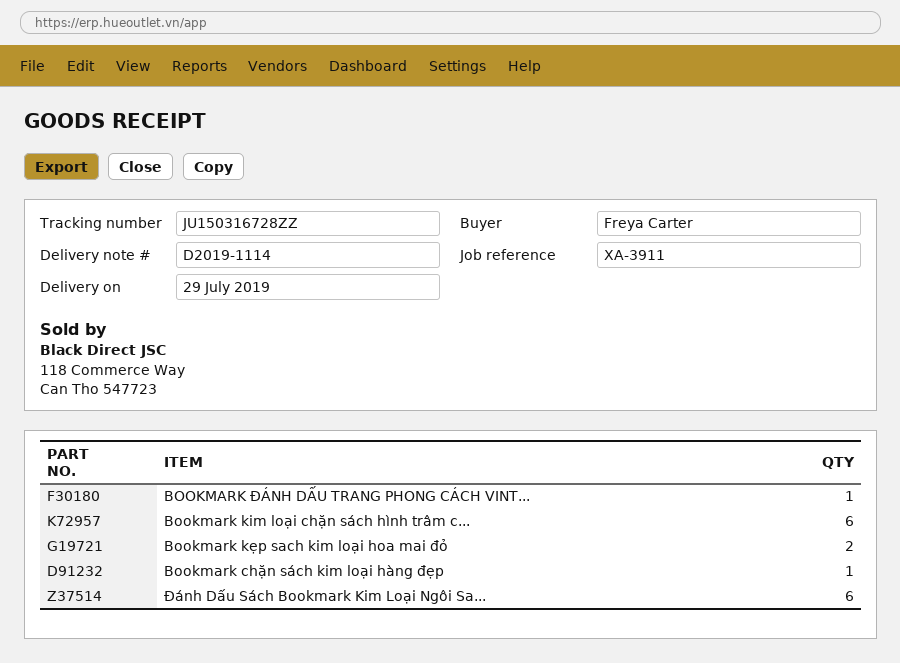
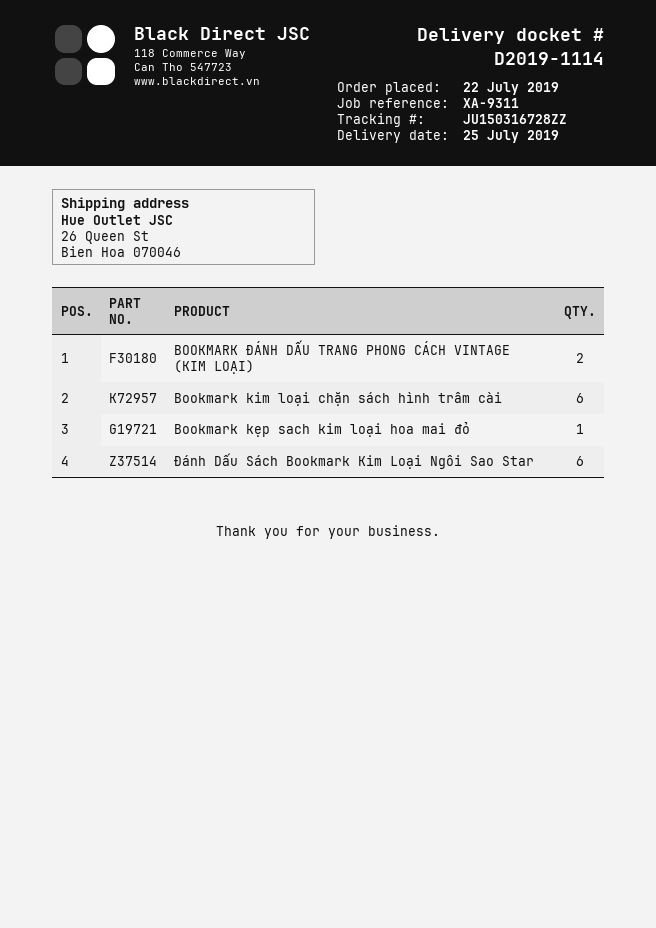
delivery date: 2019-07-29 -> 2019-07-25
reference: XA-3911 -> XA-9311
BOOKMARK ĐÁNH DẤU TRANG PHONG CÁCH VINT...: 1 -> 2
Bookmark kẹp sach kim loại hoa mai đỏ: 2 -> 1
Bookmark chặn sách kim loại hàng đẹp: 1 -> none

